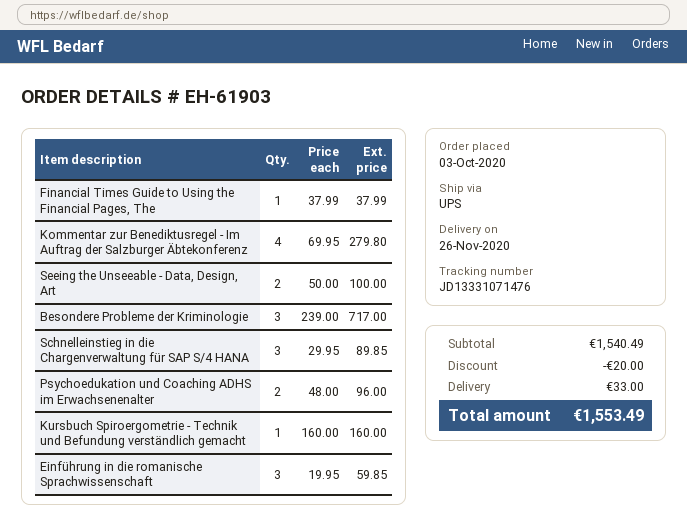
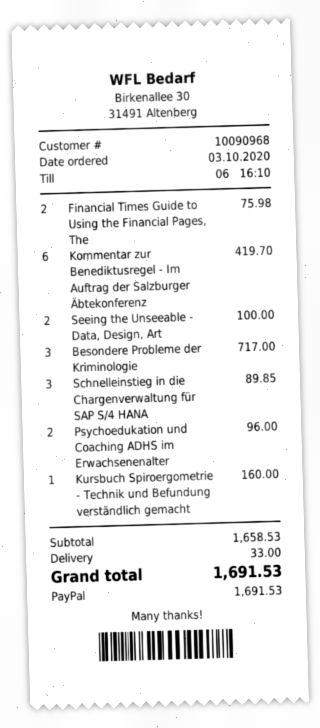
Financial Times Guide to Using the Financial Pages, The: 1 for 37.99 -> 2 for 75.98
Kommentar zur Benediktusregel - Im Auftrag der Salzburger Äbtekonferenz: 4 for 279.80 -> 6 for 419.70
Einführung in die romanische Sprachwissenschaft: 3 for 59.85 -> none
subtotal: 1540.49 -> 1658.53
discount: 20.00 -> none
total: 1553.49 -> 1691.53

